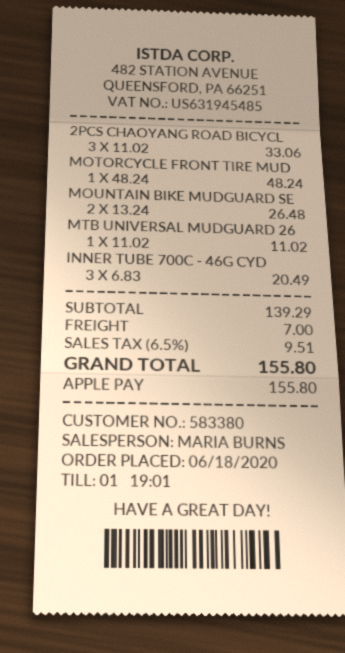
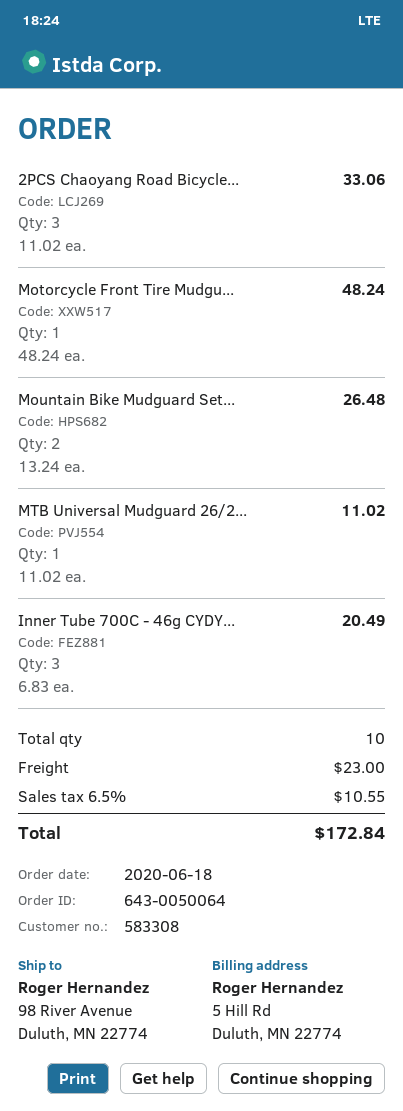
customer number: 583380 -> 583308
shipping: 7.00 -> 23.00
tax: 6.5% = 9.51 -> 6.5% = 10.55
total: 155.80 -> 172.84

